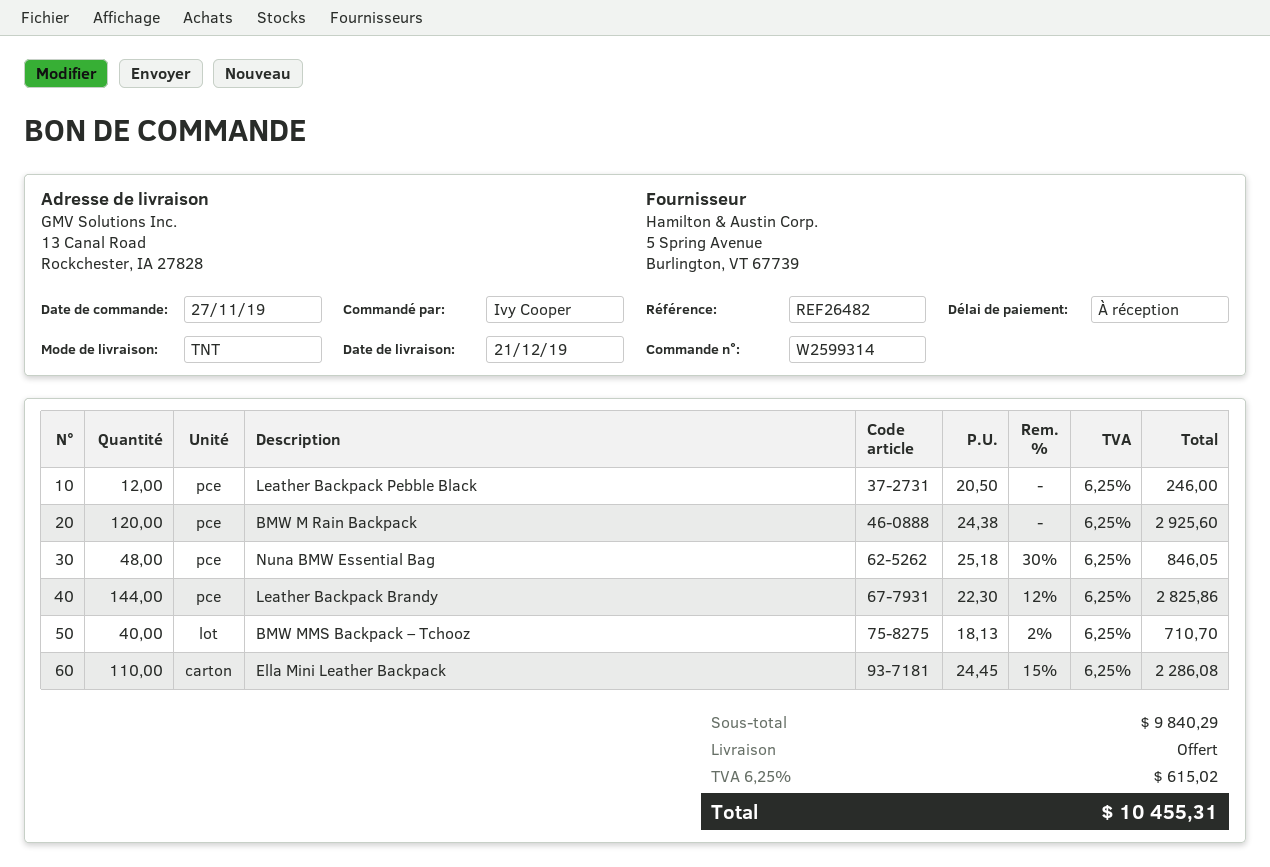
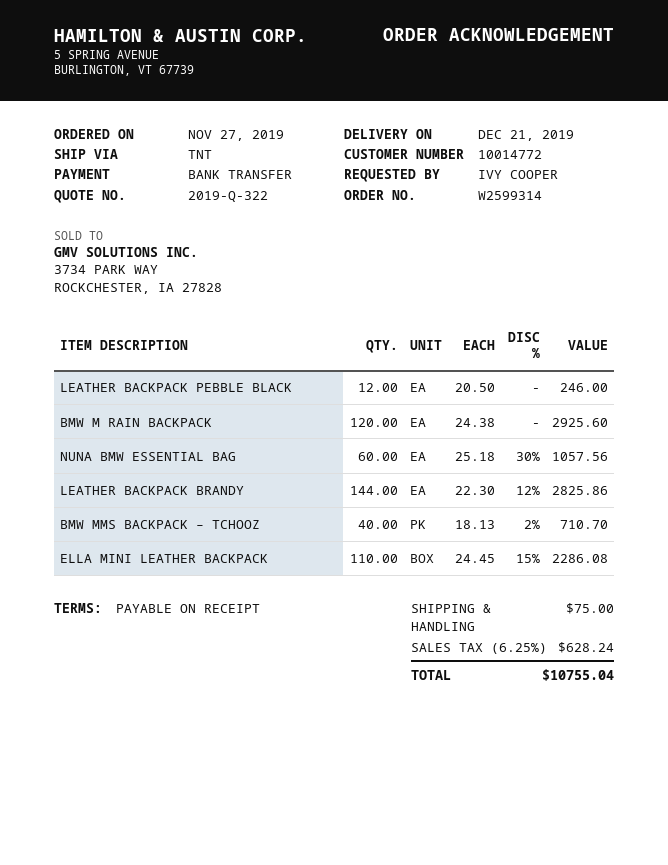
Nuna BMW Essential Bag: 48 x 25.18 - 30% = 846.05 -> 60 x 25.18 - 30% = 1057.56
shipping: 0.00 -> 75.00
tax: 6.25% = 615.02 -> 6.25% = 628.24
total: 10455.31 -> 10755.04

